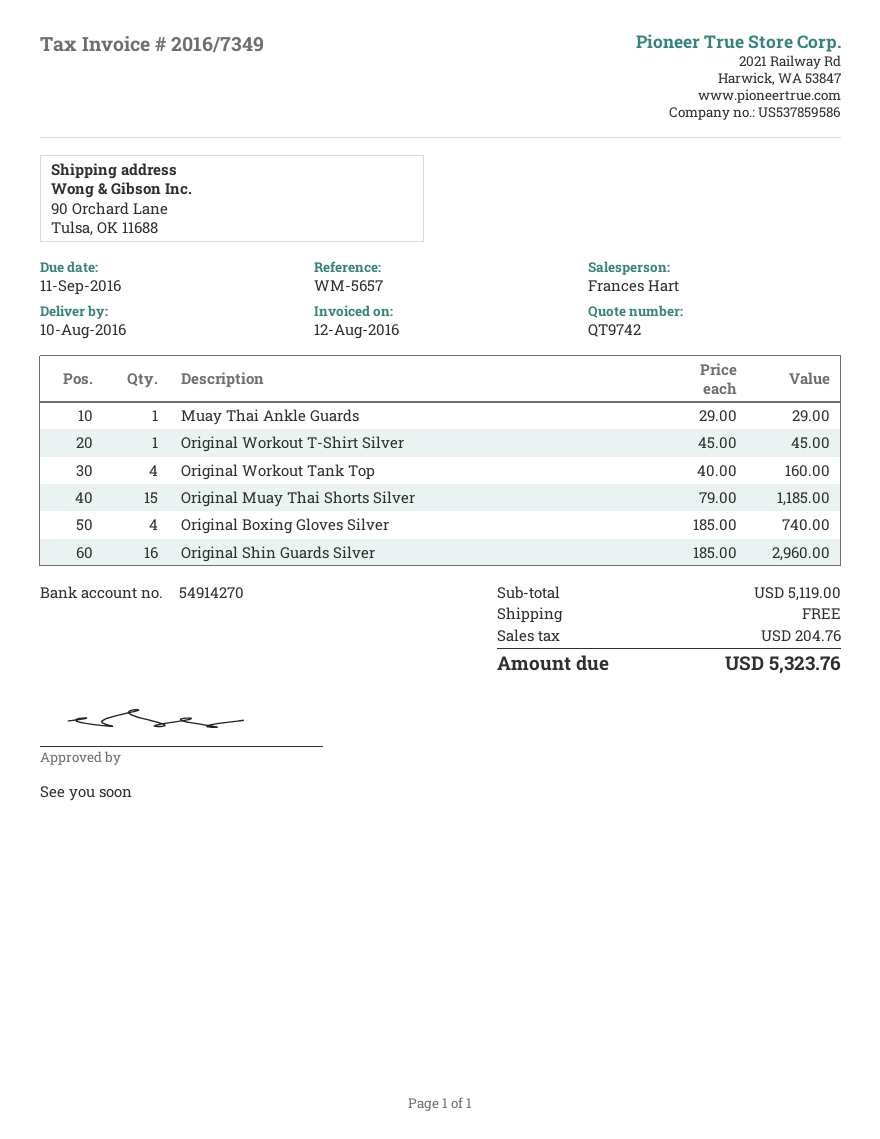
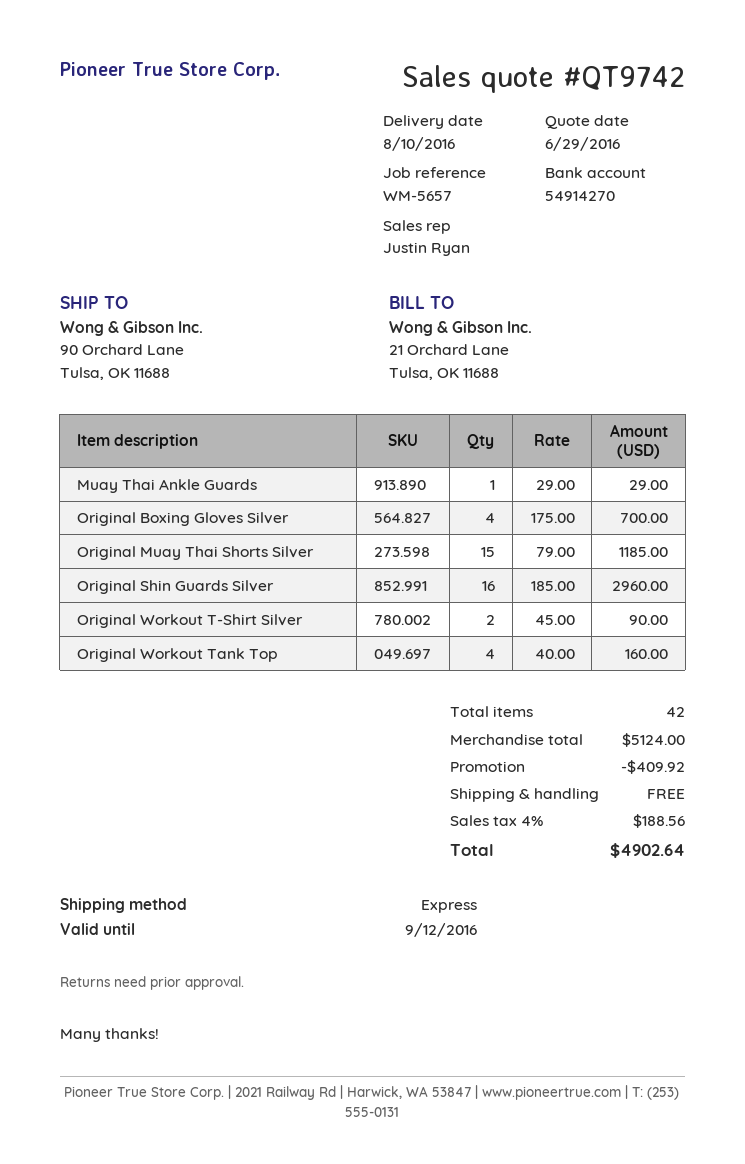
sales rep: Frances Hart -> Justin Ryan
Original Workout T-Shirt Silver: 1 x 45.00 = 45.00 -> 2 x 45.00 = 90.00
Original Boxing Gloves Silver: 4 x 185.00 = 740.00 -> 4 x 175.00 = 700.00
subtotal: 5119.00 -> 5124.00
discount: none -> 409.92
tax: 204.76 -> 188.56
total: 5323.76 -> 4902.64

